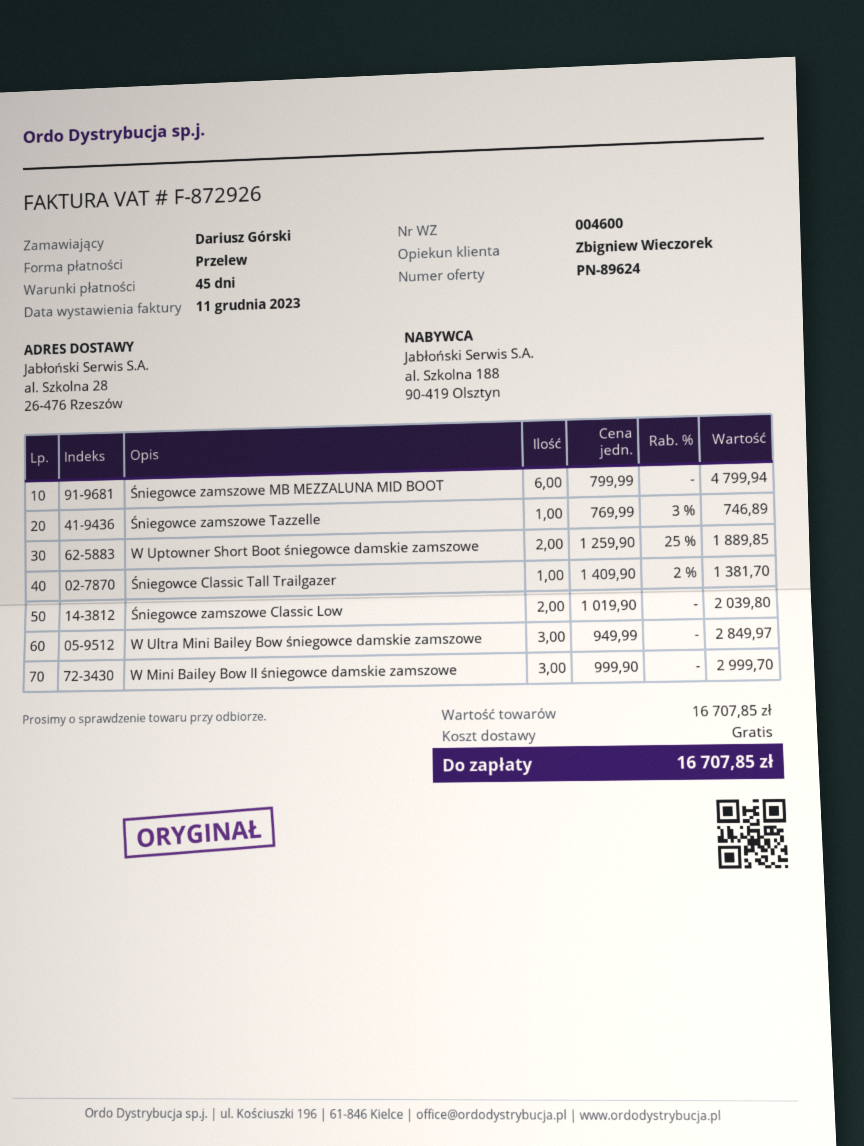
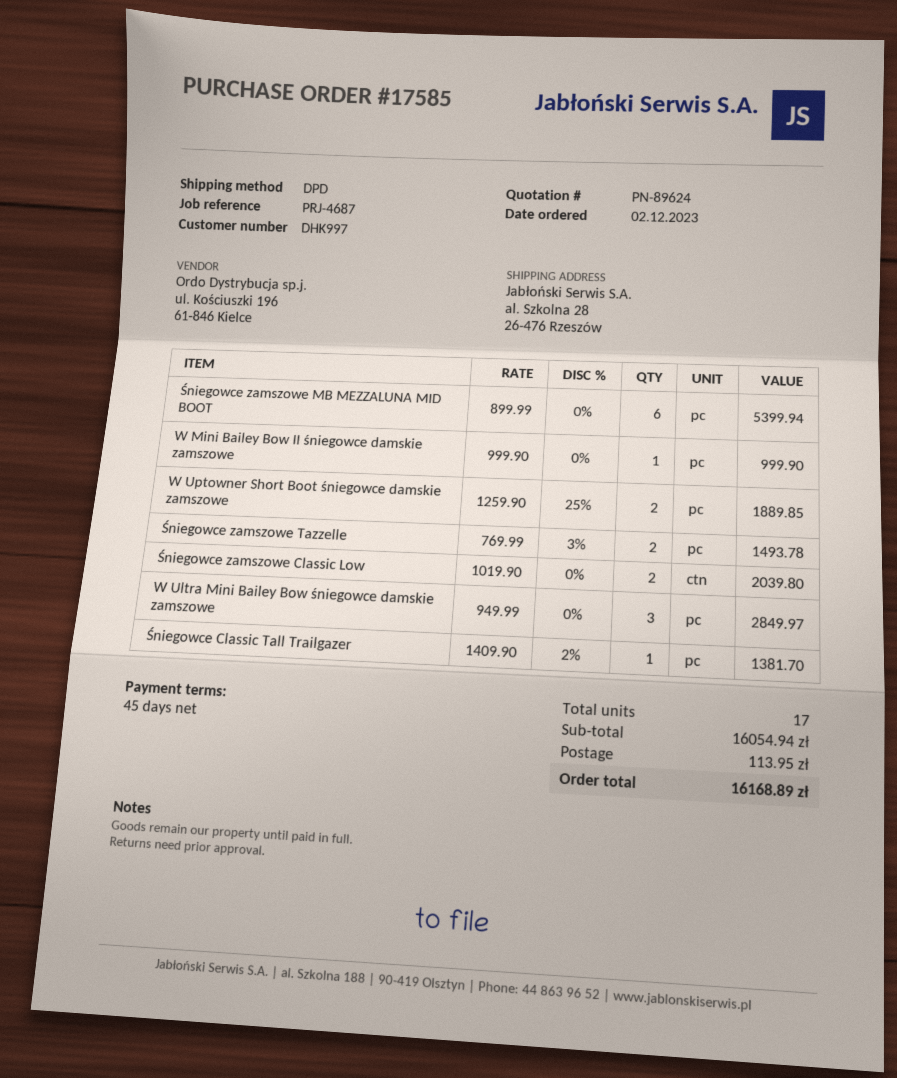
Śniegowce zamszowe MB MEZZALUNA MID BOOT: 6 x 799.99 = 4799.94 -> 6 x 899.99 = 5399.94
Śniegowce zamszowe Tazzelle: 1 x 769.99 - 3% = 746.89 -> 2 x 769.99 - 3% = 1493.78
W Mini Bailey Bow II śniegowce damskie zamszowe: 3 x 999.90 = 2999.70 -> 1 x 999.90 = 999.90
subtotal: 16707.85 -> 16054.94
shipping: 0.00 -> 113.95
total: 16707.85 -> 16168.89

